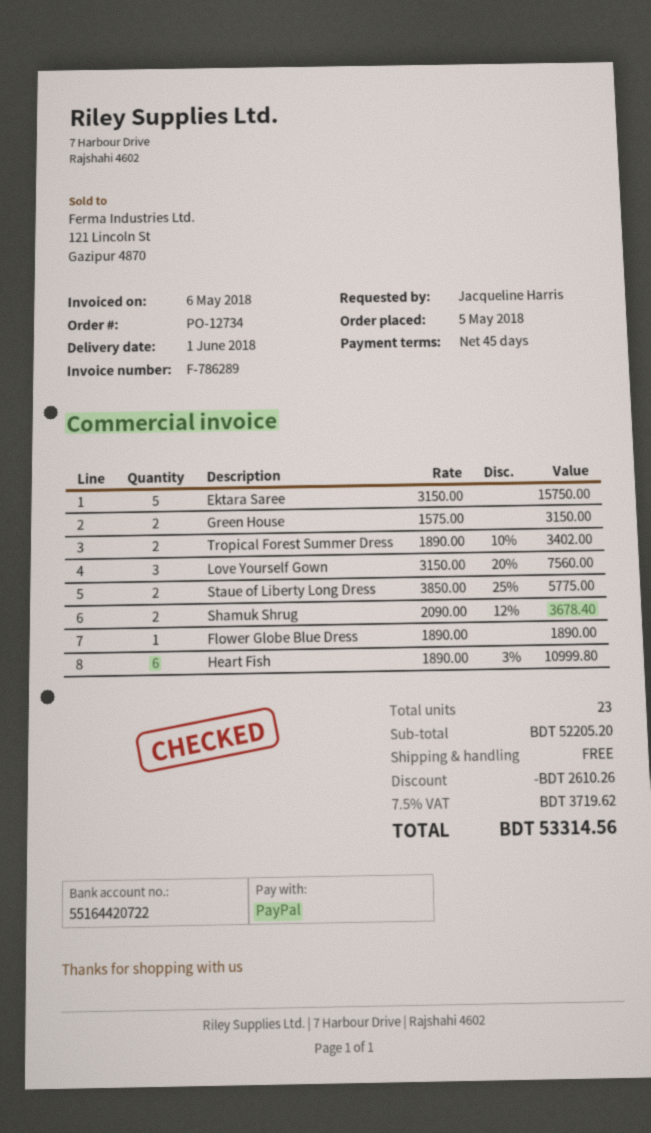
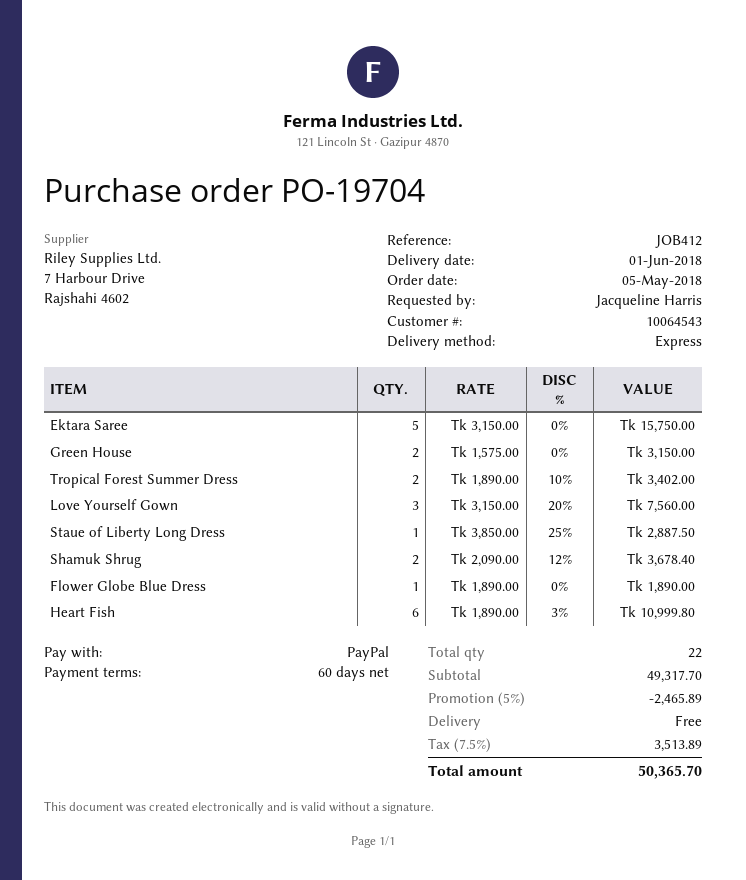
order number: PO-12734 -> PO-19704
payment terms: 45 days -> 60 days
Staue of Liberty Long Dress: 2 x 3850.00 - 25% = 5775.00 -> 1 x 3850.00 - 25% = 2887.50
total quantity: 23 -> 22
subtotal: 52205.20 -> 49317.70
discount: 2610.26 -> 2465.89
tax: 7.5% = 3719.62 -> 7.5% = 3513.89
total: 53314.56 -> 50365.70

